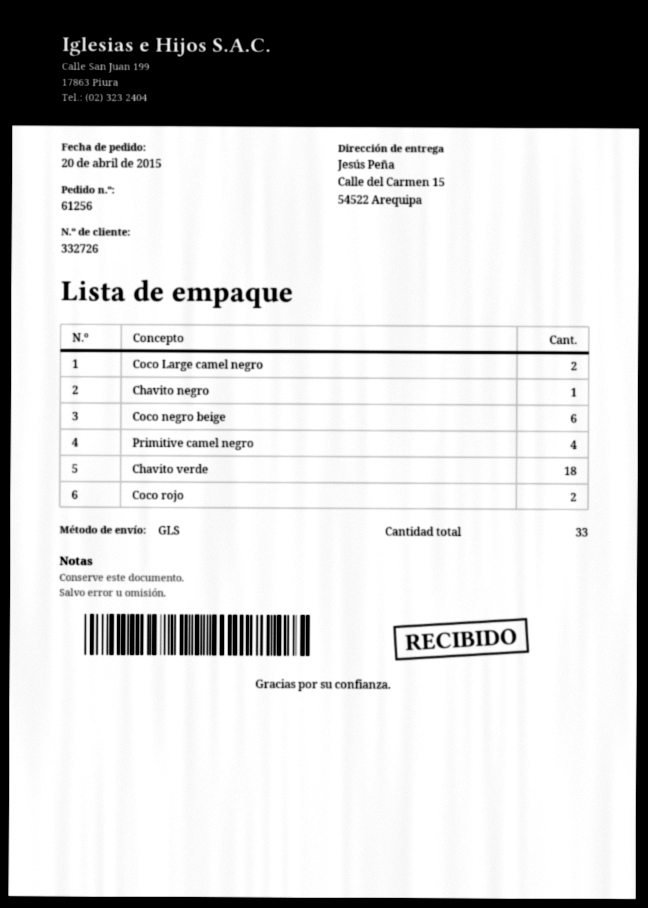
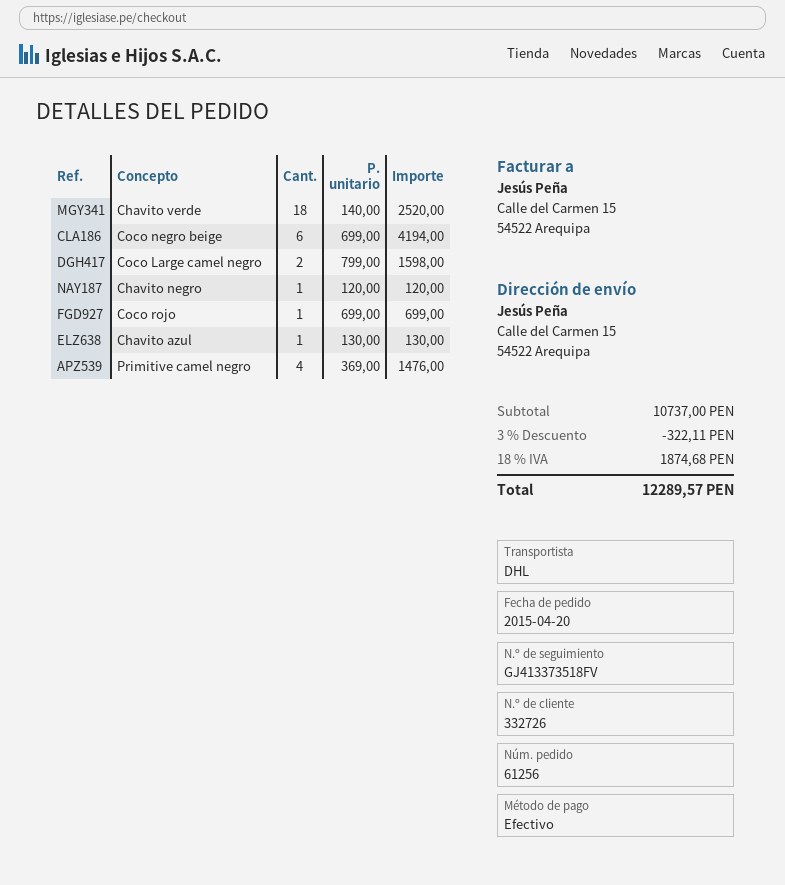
shipping method: GLS -> DHL
Coco rojo: 2 -> 1
Chavito azul: none -> 1

